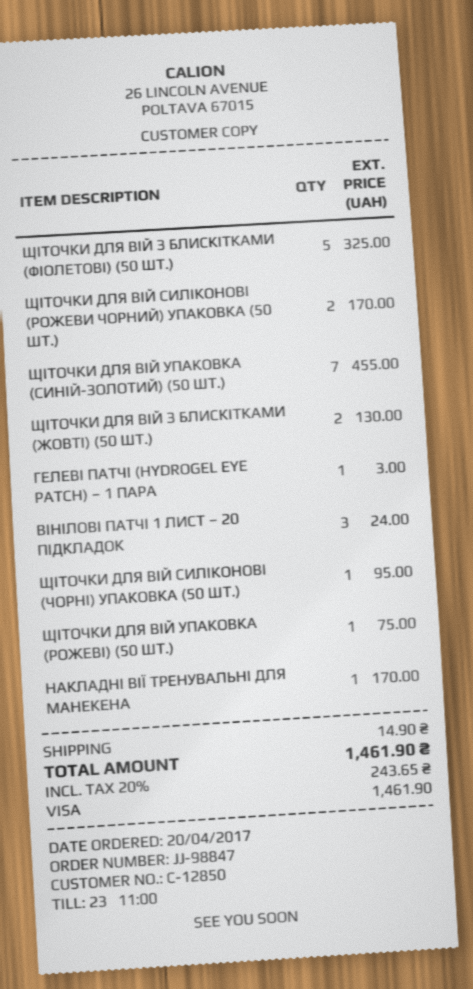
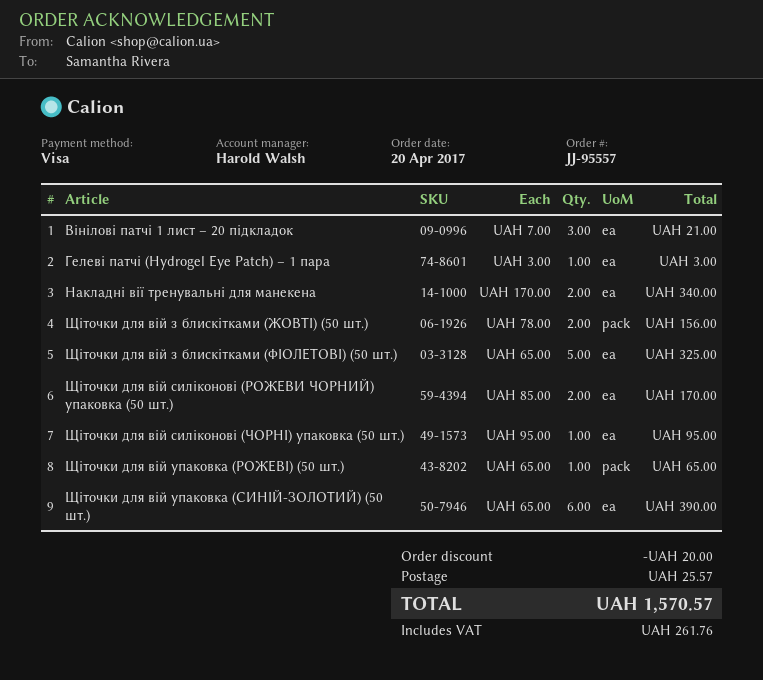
order number: JJ-98847 -> JJ-95557
ЩІТОЧКИ ДЛЯ ВІЙ УПАКОВКА (СИНІЙ-ЗОЛОТИЙ) (50 ШТ.): 7 for 455.00 -> 6 for 390.00
ЩІТОЧКИ ДЛЯ ВІЙ З БЛИСКІТКАМИ (ЖОВТІ) (50 ШТ.): 2 for 130.00 -> 2 for 156.00
ВІНІЛОВІ ПАТЧІ 1 ЛИСТ – 20 ПІДКЛАДОК: 3 for 24.00 -> 3 for 21.00
ЩІТОЧКИ ДЛЯ ВІЙ УПАКОВКА (РОЖЕВІ) (50 ШТ.): 1 for 75.00 -> 1 for 65.00
НАКЛАДНІ ВІЇ ТРЕНУВАЛЬНІ ДЛЯ МАНЕКЕНА: 1 for 170.00 -> 2 for 340.00
discount: none -> 20.00
shipping: 14.90 -> 25.57
tax: 243.65 -> 261.76
total: 1461.90 -> 1570.57

